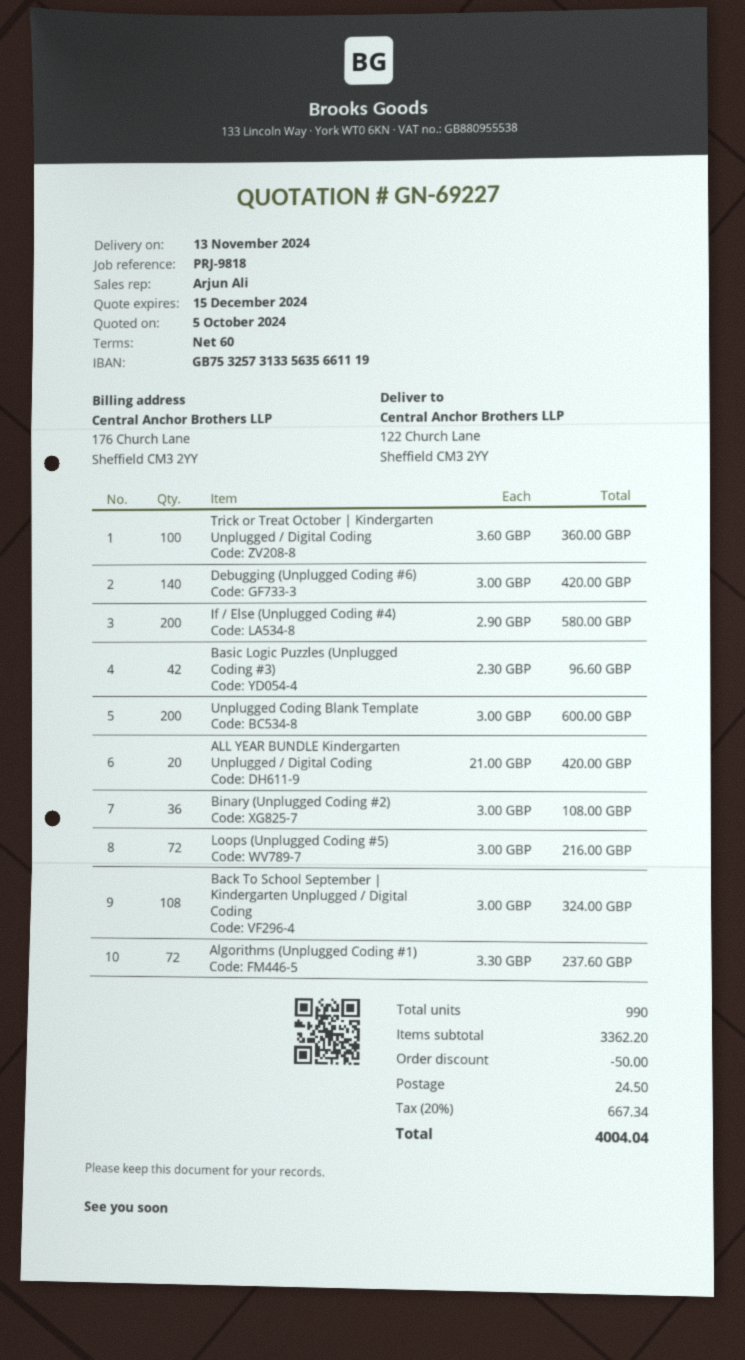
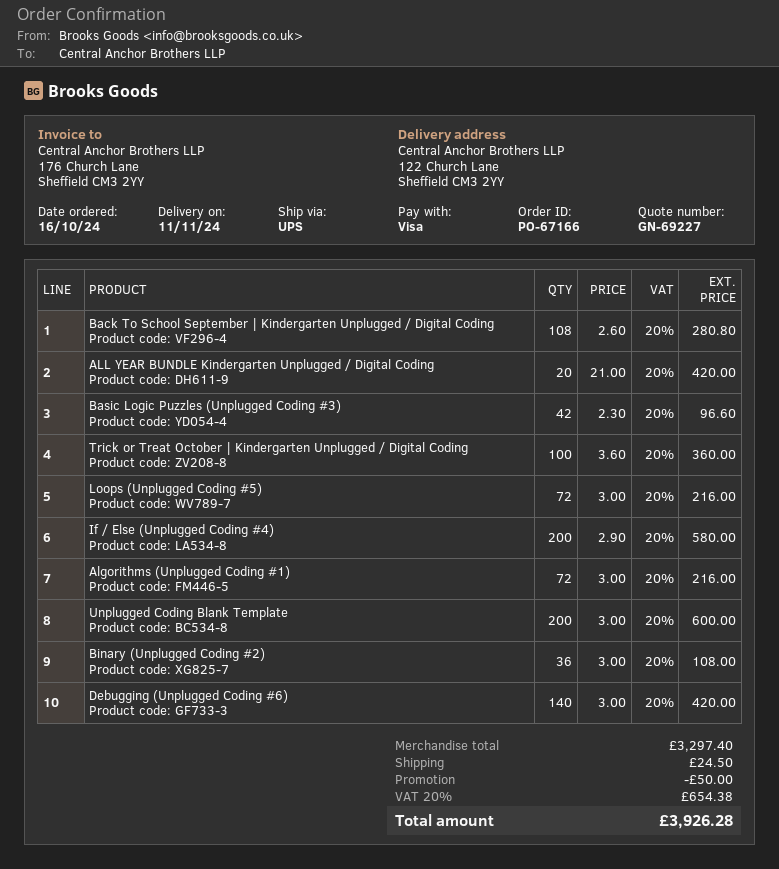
delivery date: 2024-11-13 -> 2024-11-11
Back To School September | Kindergarten Unplugged / Digital Coding: 108 x 3.00 = 324.00 -> 108 x 2.60 = 280.80
Algorithms (Unplugged Coding #1): 72 x 3.30 = 237.60 -> 72 x 3.00 = 216.00
subtotal: 3362.20 -> 3297.40
tax: 20% = 667.34 -> 20% = 654.38
total: 4004.04 -> 3926.28

